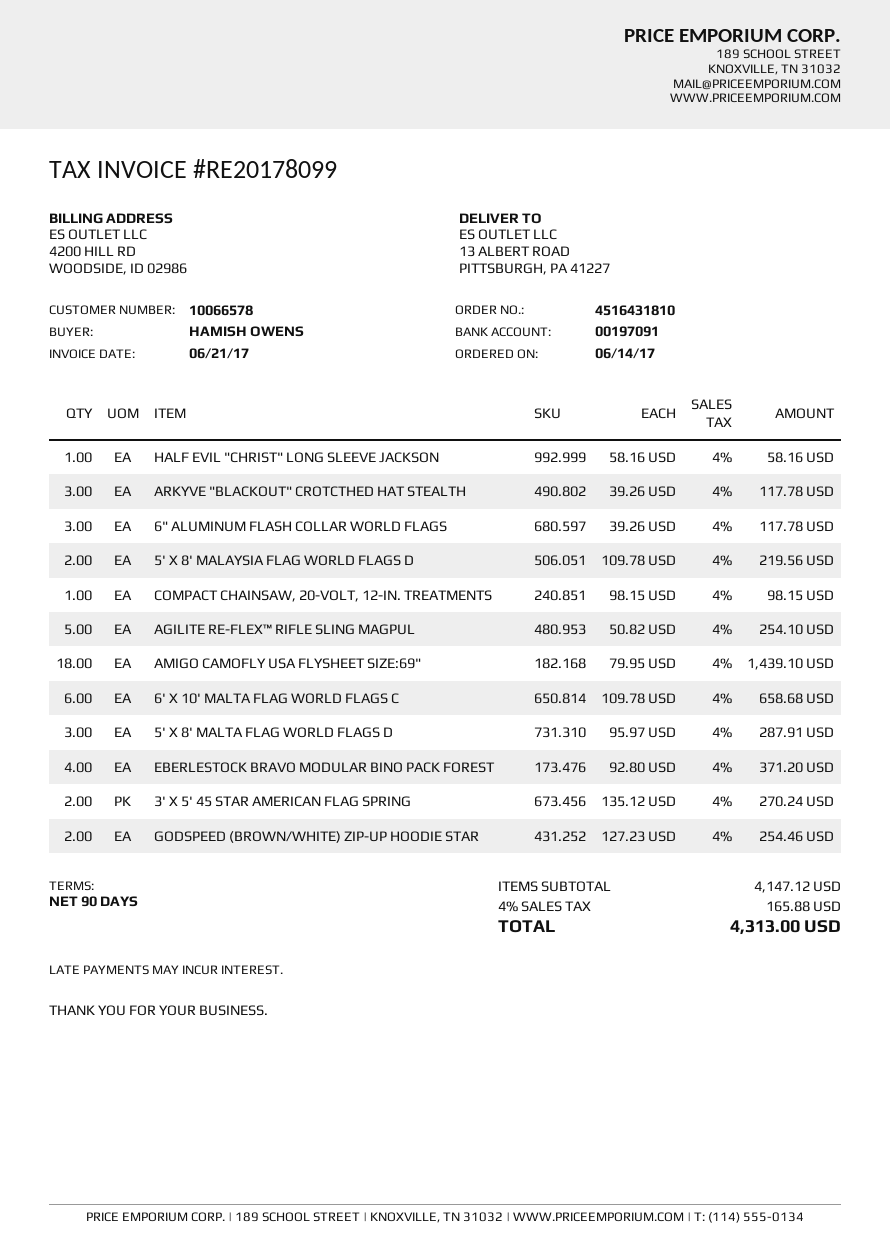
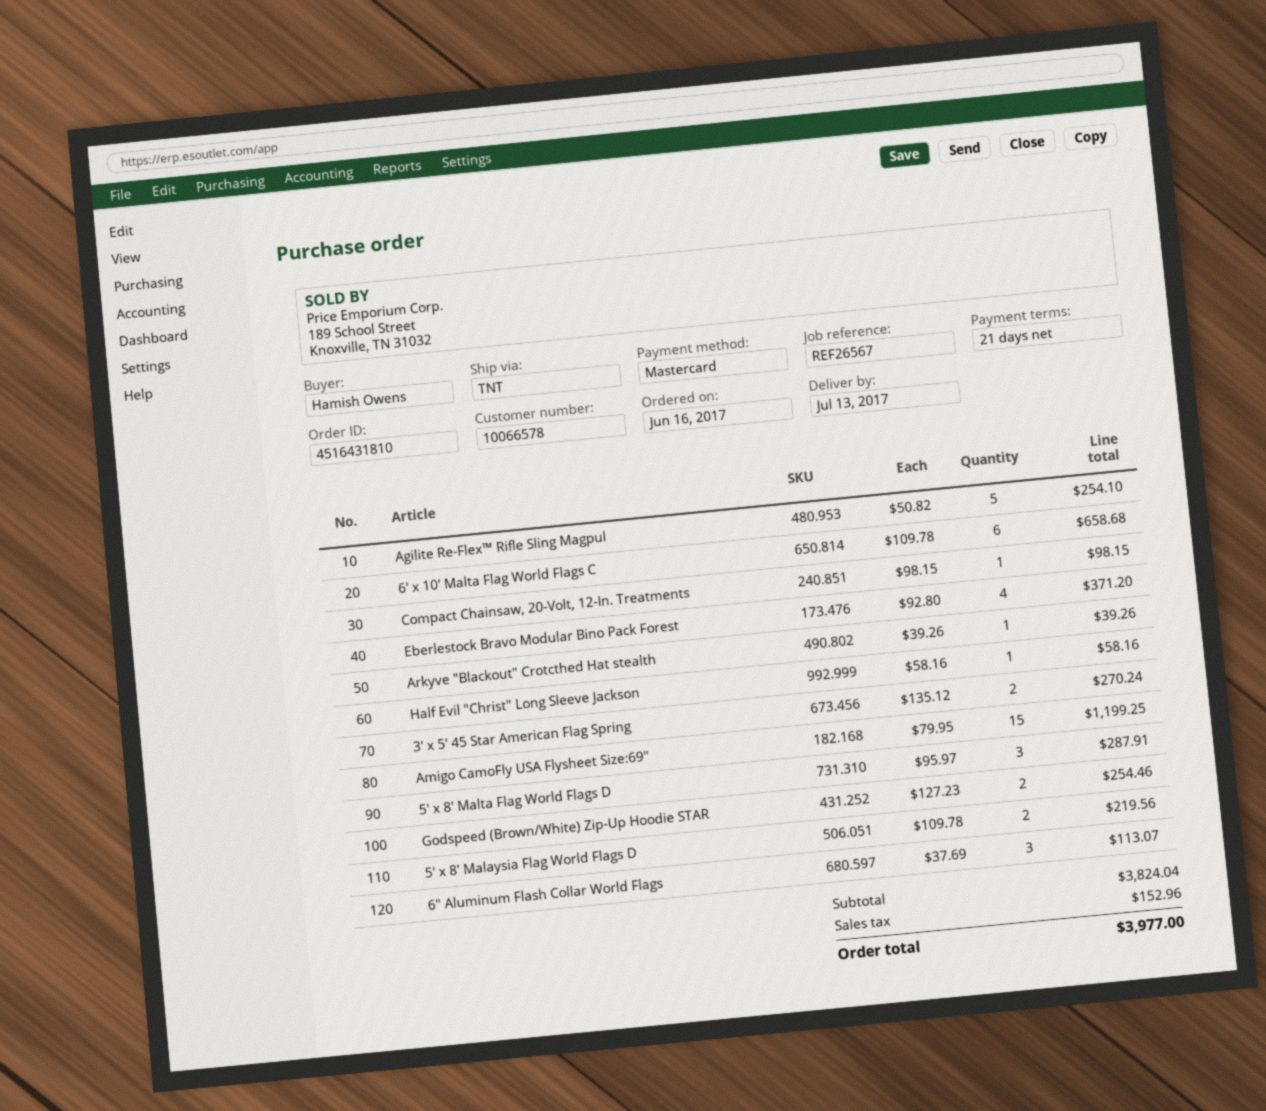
order date: 2017-06-14 -> 2017-06-16
payment terms: 90 days -> 21 days
ARKYVE "BLACKOUT" CROTCTHED HAT STEALTH: 3 x 39.26 = 117.78 -> 1 x 39.26 = 39.26
6" ALUMINUM FLASH COLLAR WORLD FLAGS: 3 x 39.26 = 117.78 -> 3 x 37.69 = 113.07
AMIGO CAMOFLY USA FLYSHEET SIZE:69": 18 x 79.95 = 1439.10 -> 15 x 79.95 = 1199.25
subtotal: 4147.12 -> 3824.04
tax: 165.88 -> 152.96
total: 4313.00 -> 3977.00

